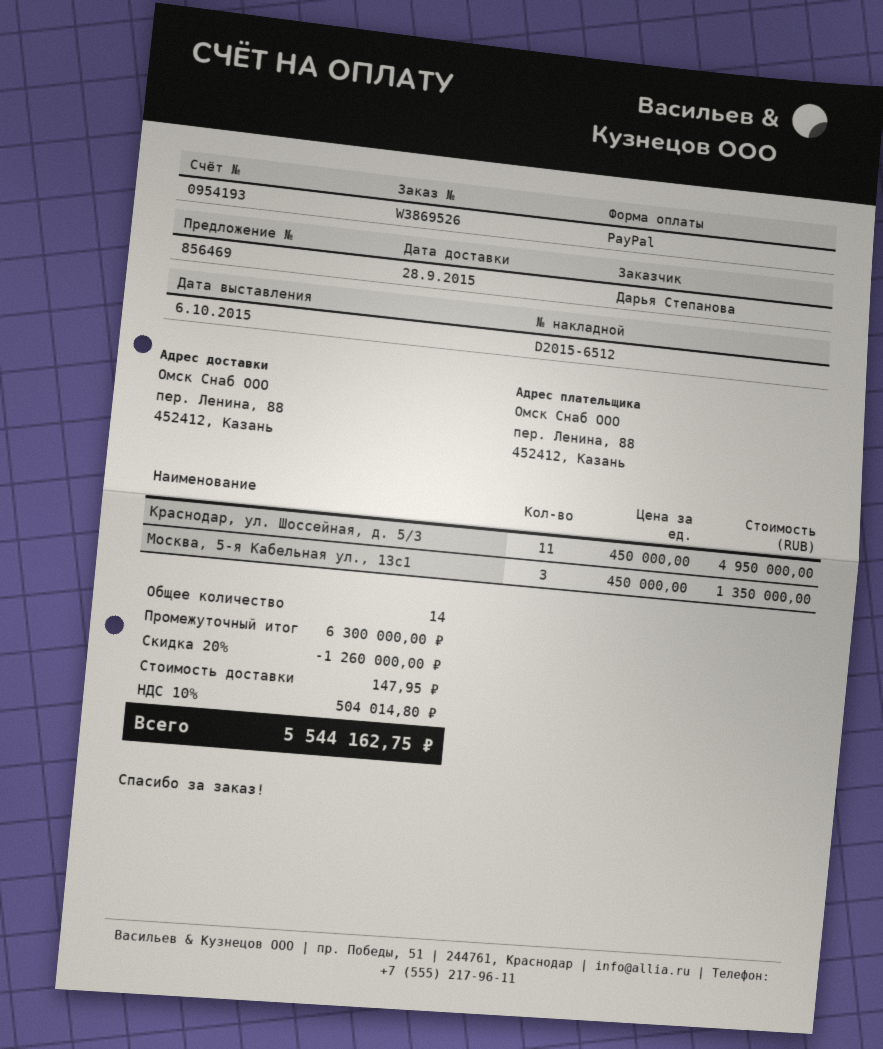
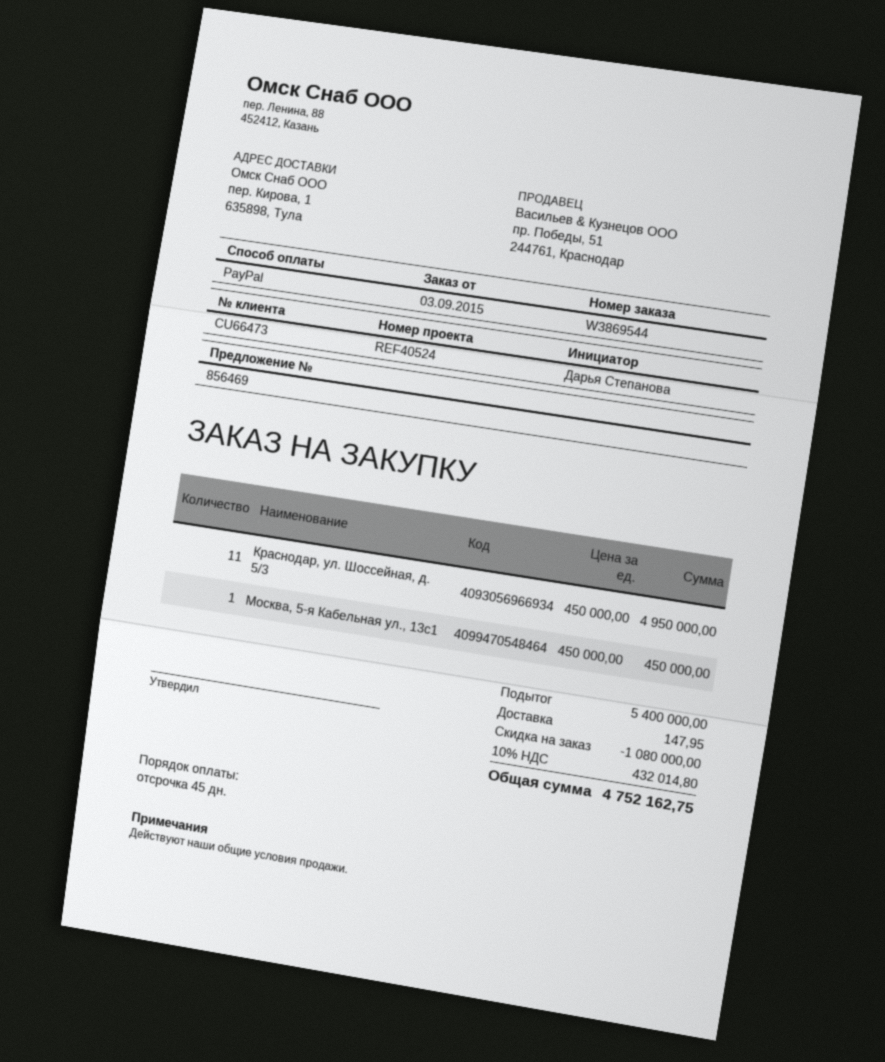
order number: W3869526 -> W3869544
ship to: пер. Ленина, 88, 452412, Казань -> пер. Кирова, 1, 635898, Тула
Москва, 5-я Кабельная ул., 13с1: 3 x 450000.00 = 1350000.00 -> 1 x 450000.00 = 450000.00
subtotal: 6300000.00 -> 5400000.00
discount: 1260000.00 -> 1080000.00
tax: 10% = 504014.80 -> 10% = 432014.80
total: 5544162.75 -> 4752162.75

